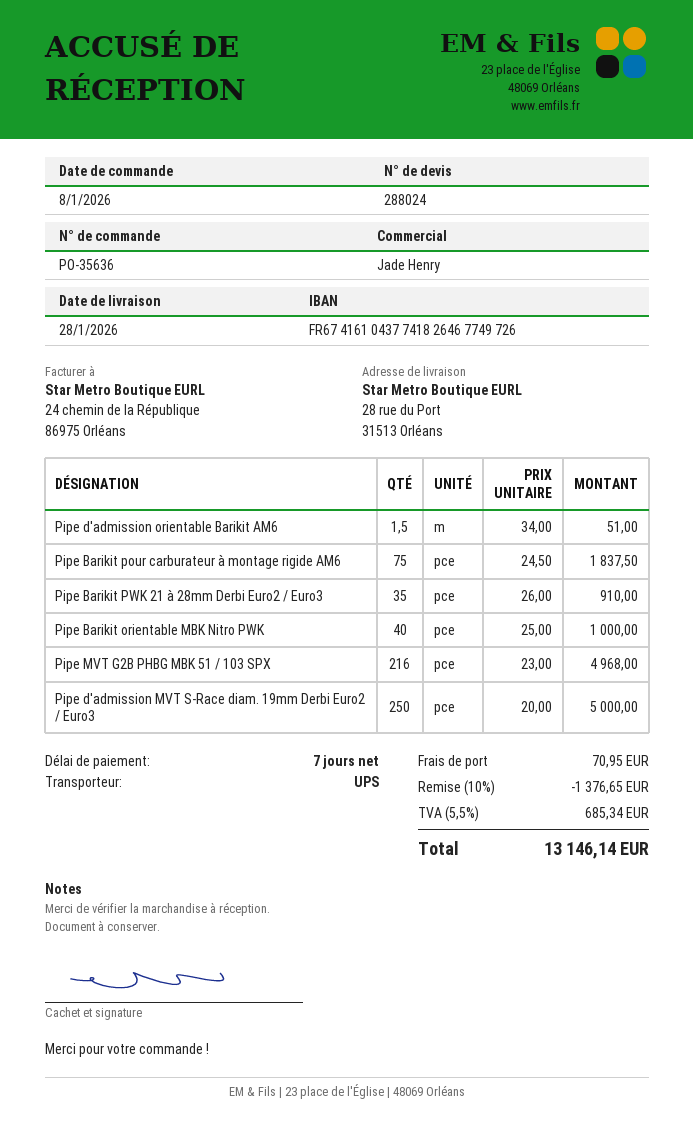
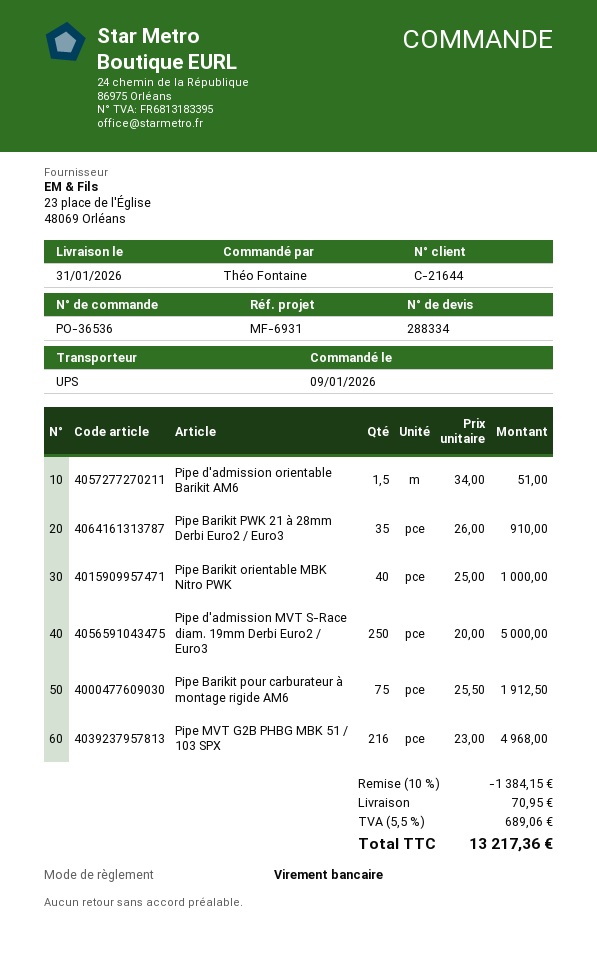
quote number: 288024 -> 288334
order number: PO-35636 -> PO-36536
order date: 2026-01-08 -> 2026-01-09
delivery date: 2026-01-28 -> 2026-01-31
Pipe Barikit pour carburateur à montage rigide AM6: 75 x 24.50 = 1837.50 -> 75 x 25.50 = 1912.50
discount: 10% = 1376.65 -> 10% = 1384.15
tax: 5.5% = 685.34 -> 5.5% = 689.06
total: 13146.14 -> 13217.36

